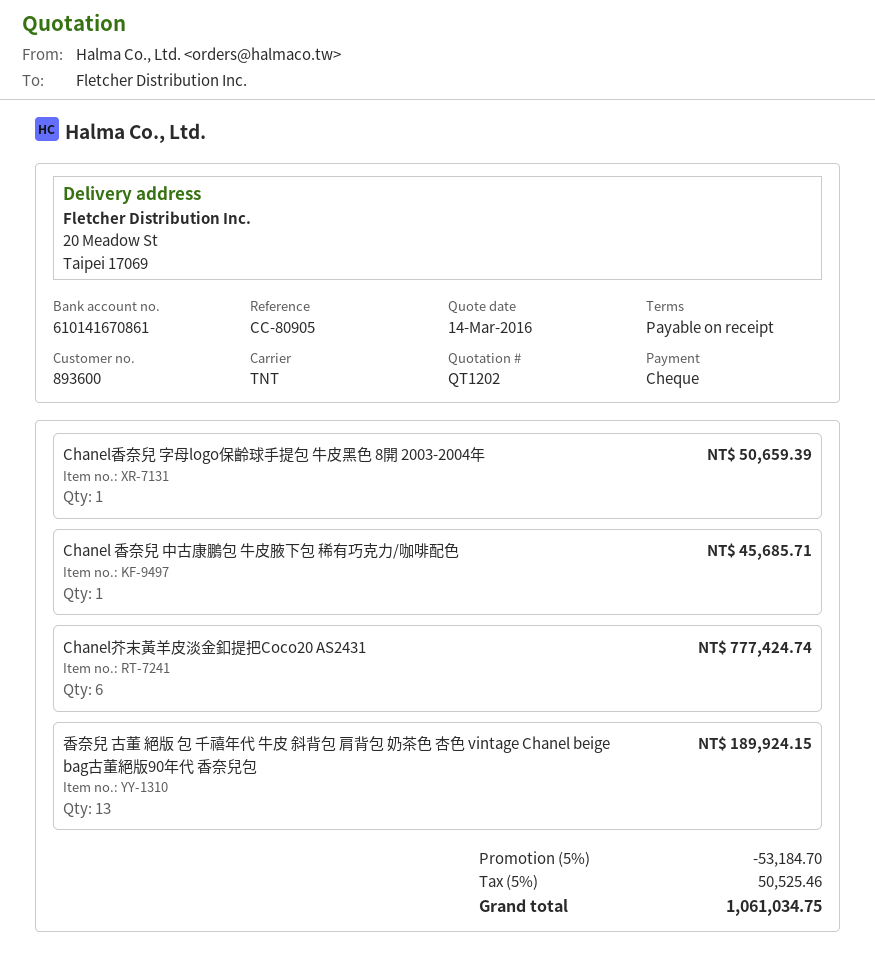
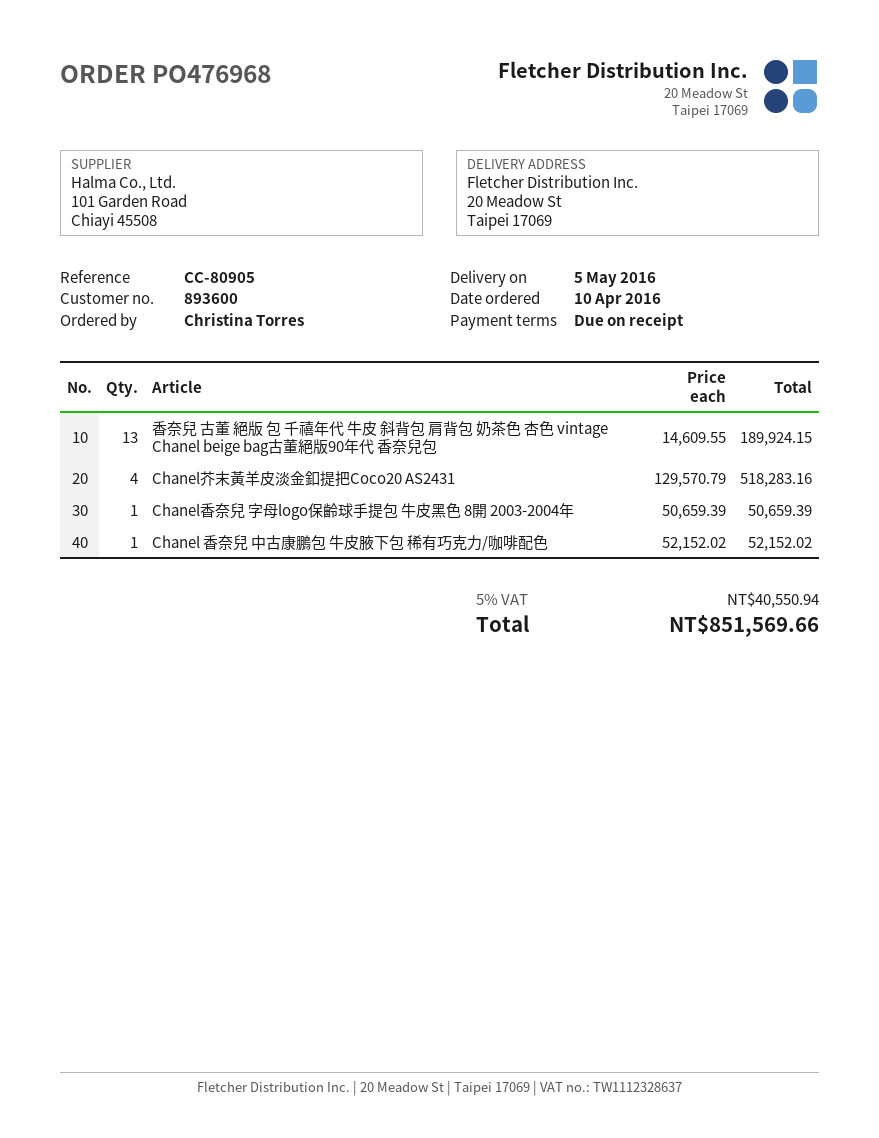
Chanel 香奈兒 中古康鵬包 牛皮腋下包 稀有巧克力/咖啡配色: 1 for 45685.71 -> 1 for 52152.02
Chanel芥末黃羊皮淡金釦提把Coco20 AS2431: 6 for 777424.74 -> 4 for 518283.16
discount: 5% = 53184.70 -> none
tax: 5% = 50525.46 -> 5% = 40550.94
total: 1061034.75 -> 851569.66

